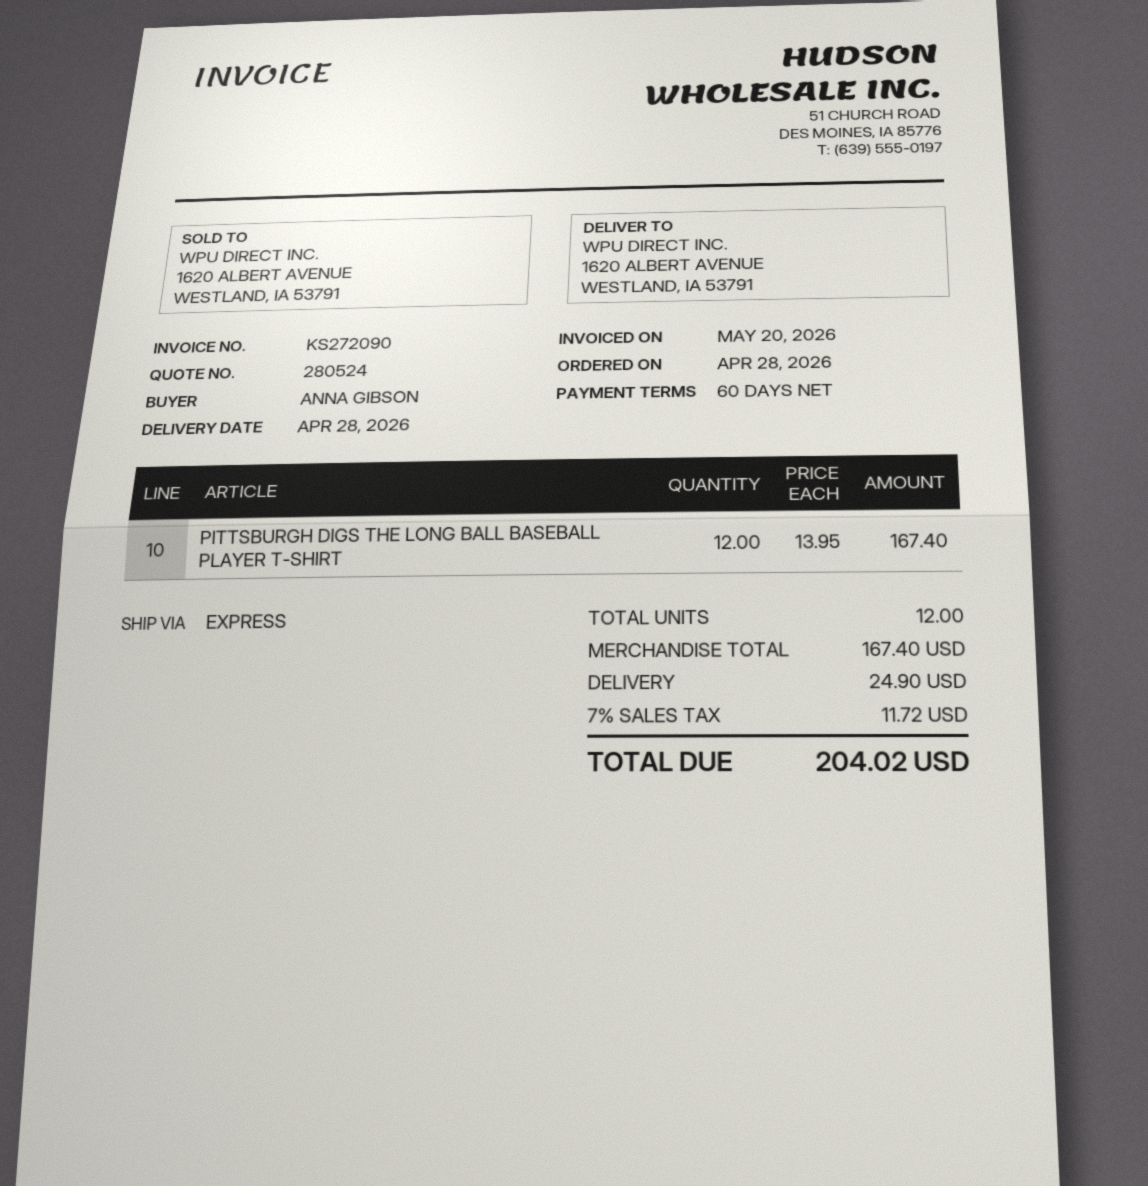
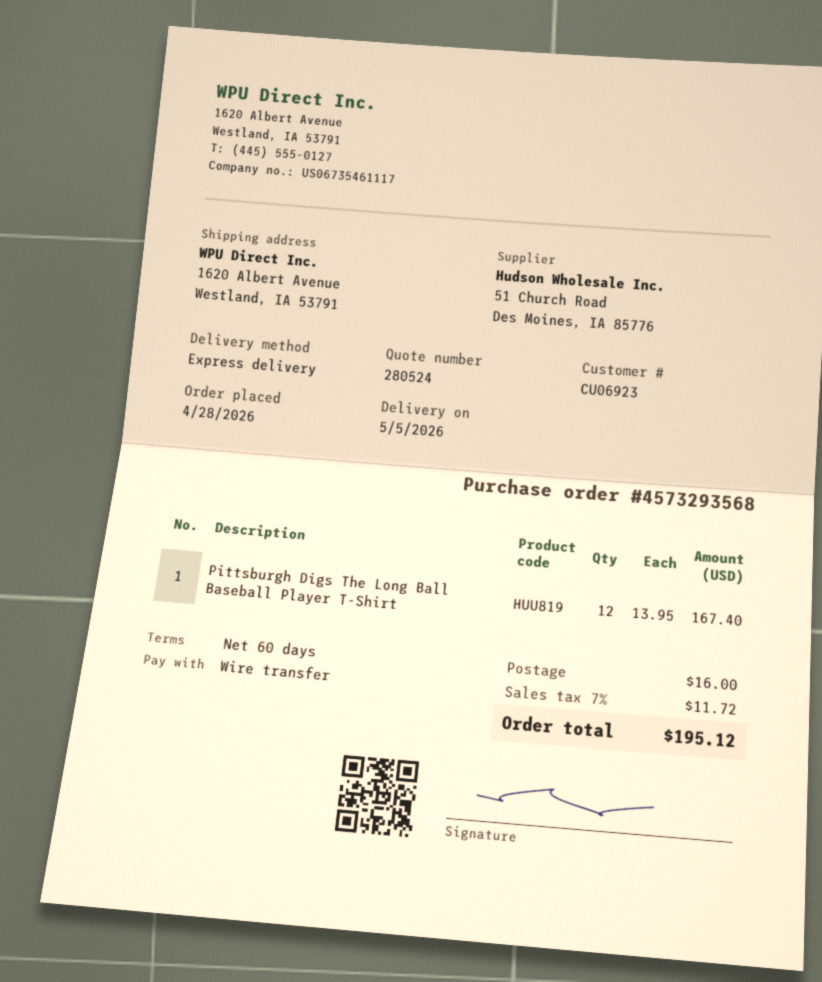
delivery date: 2026-04-28 -> 2026-05-05
shipping: 24.90 -> 16.00
total: 204.02 -> 195.12

